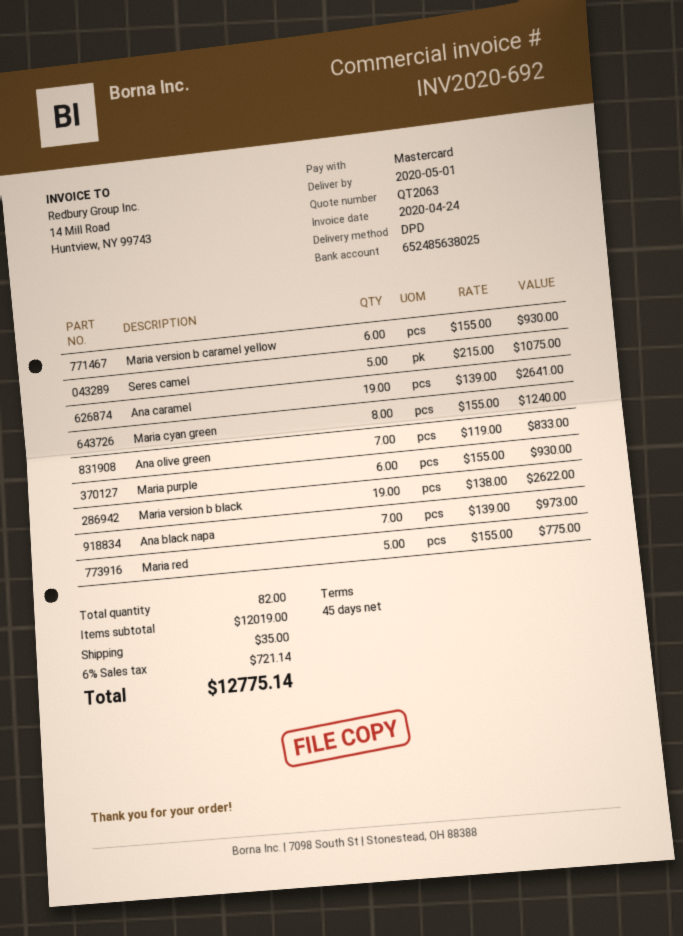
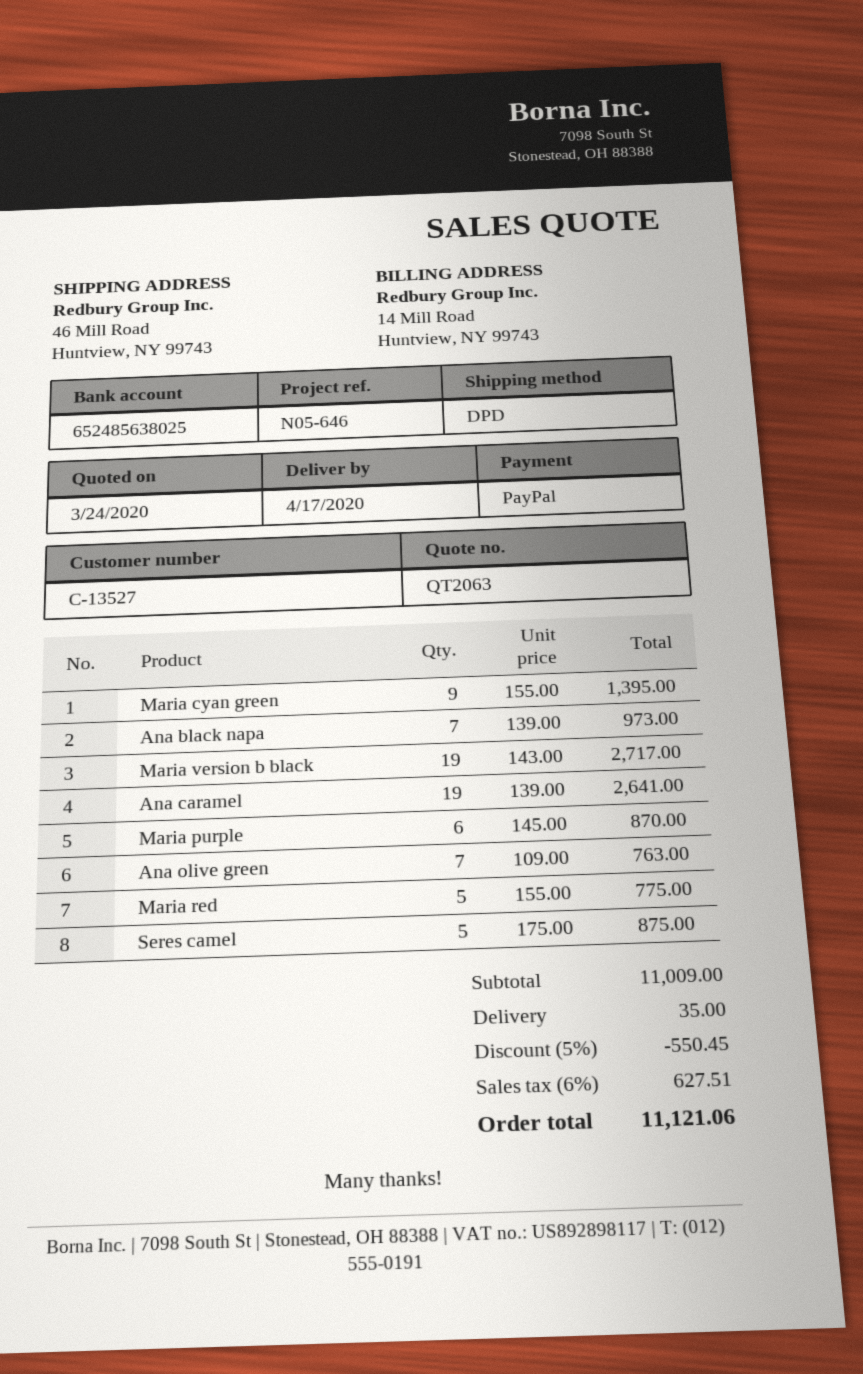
delivery date: 2020-05-01 -> 2020-04-17
payment method: Mastercard -> PayPal
Maria version b caramel yellow: 6 x 155.00 = 930.00 -> none
Seres camel: 5 x 215.00 = 1075.00 -> 5 x 175.00 = 875.00
Maria cyan green: 8 x 155.00 = 1240.00 -> 9 x 155.00 = 1395.00
Ana olive green: 7 x 119.00 = 833.00 -> 7 x 109.00 = 763.00
Maria purple: 6 x 155.00 = 930.00 -> 6 x 145.00 = 870.00
Maria version b black: 19 x 138.00 = 2622.00 -> 19 x 143.00 = 2717.00
subtotal: 12019.00 -> 11009.00
discount: none -> 5% = 550.45
tax: 6% = 721.14 -> 6% = 627.51
total: 12775.14 -> 11121.06

